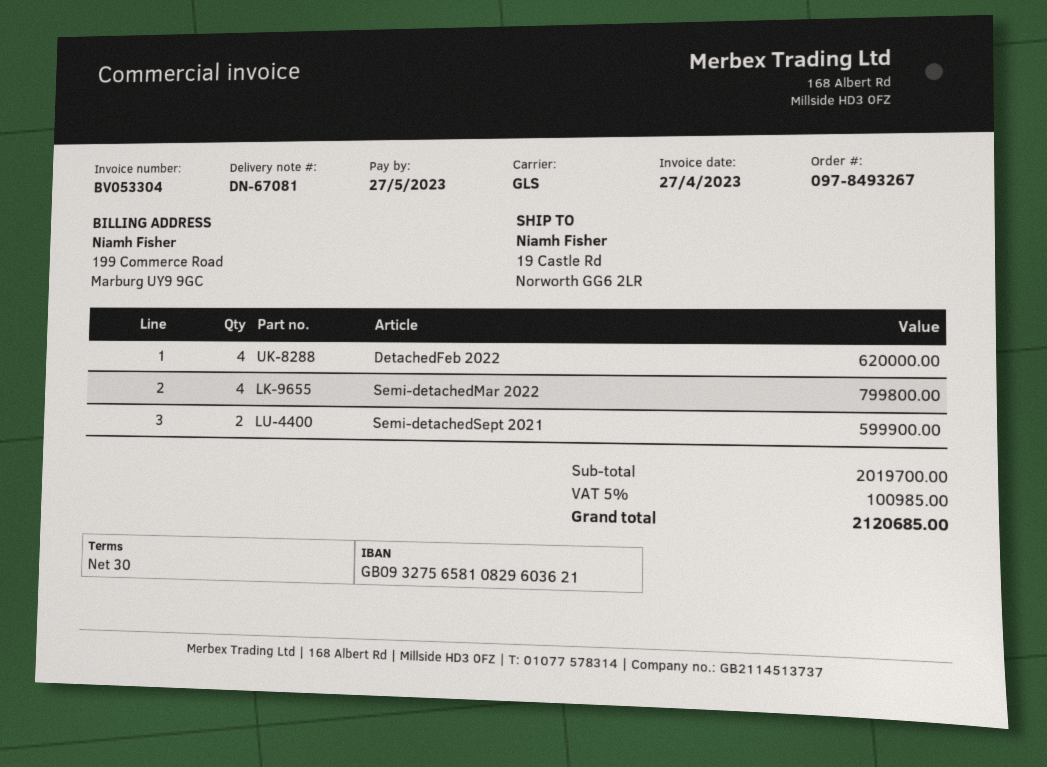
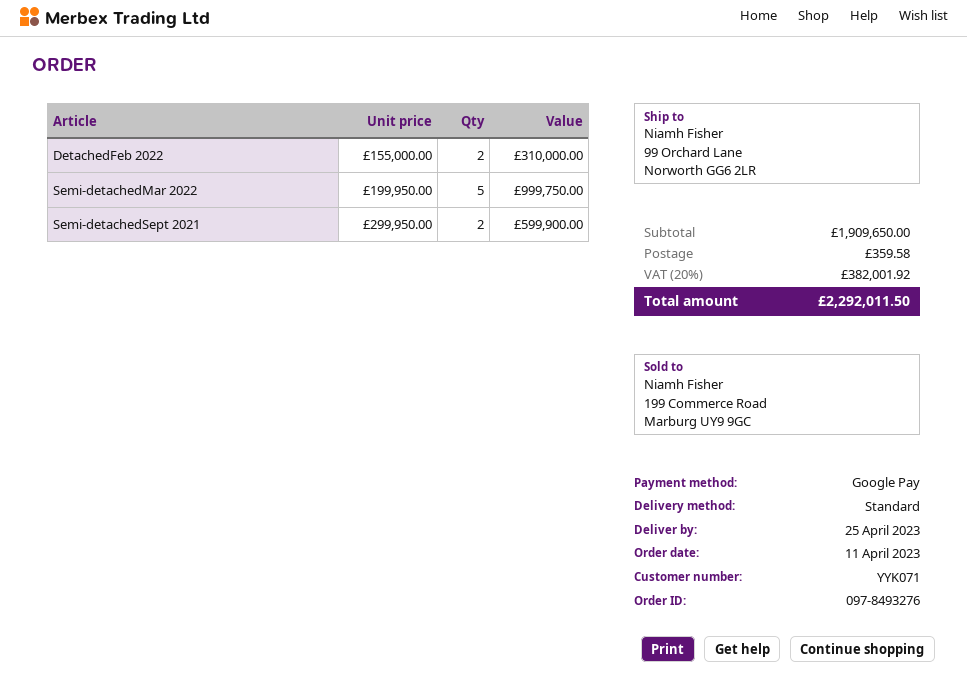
order number: 097-8493267 -> 097-8493276
shipping method: GLS -> standard
ship to: 19 Castle Rd, Norworth GG6 2LR -> 99 Orchard Lane, Norworth GG6 2LR
DetachedFeb 2022: 4 for 620000.00 -> 2 for 310000.00
Semi-detachedMar 2022: 4 for 799800.00 -> 5 for 999750.00
subtotal: 2019700.00 -> 1909650.00
shipping: none -> 359.58
tax: 5% = 100985.00 -> 20% = 382001.92
total: 2120685.00 -> 2292011.50

